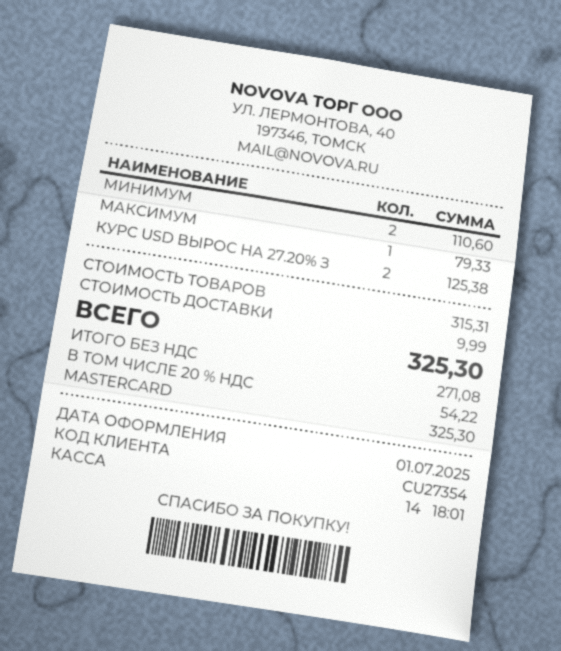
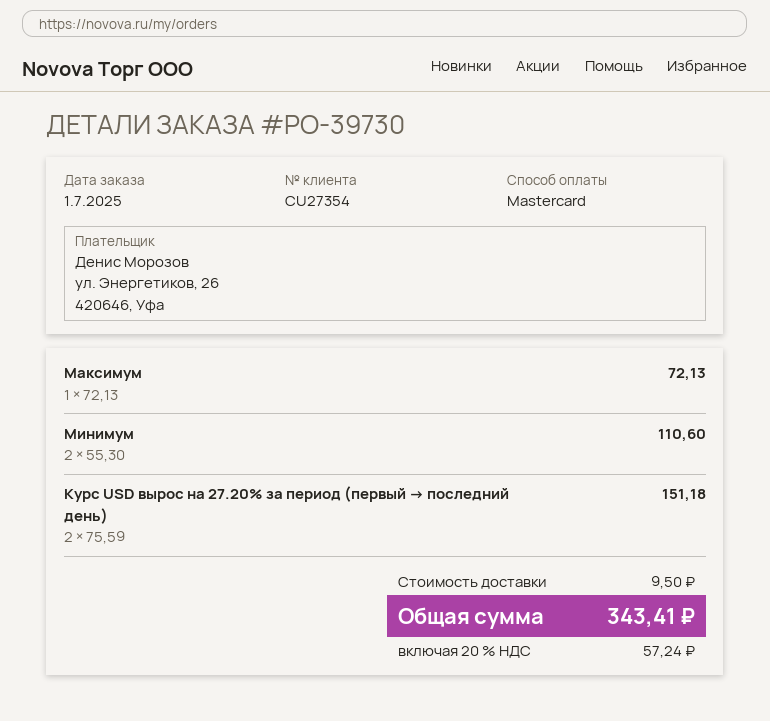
МАКСИМУМ: 1 for 79.33 -> 1 for 72.13
КУРС USD ВЫРОС НА 27.20% З: 2 for 125.38 -> 2 for 151.18
shipping: 9.99 -> 9.50
tax: 20% = 54.22 -> 20% = 57.24
total: 325.30 -> 343.41

